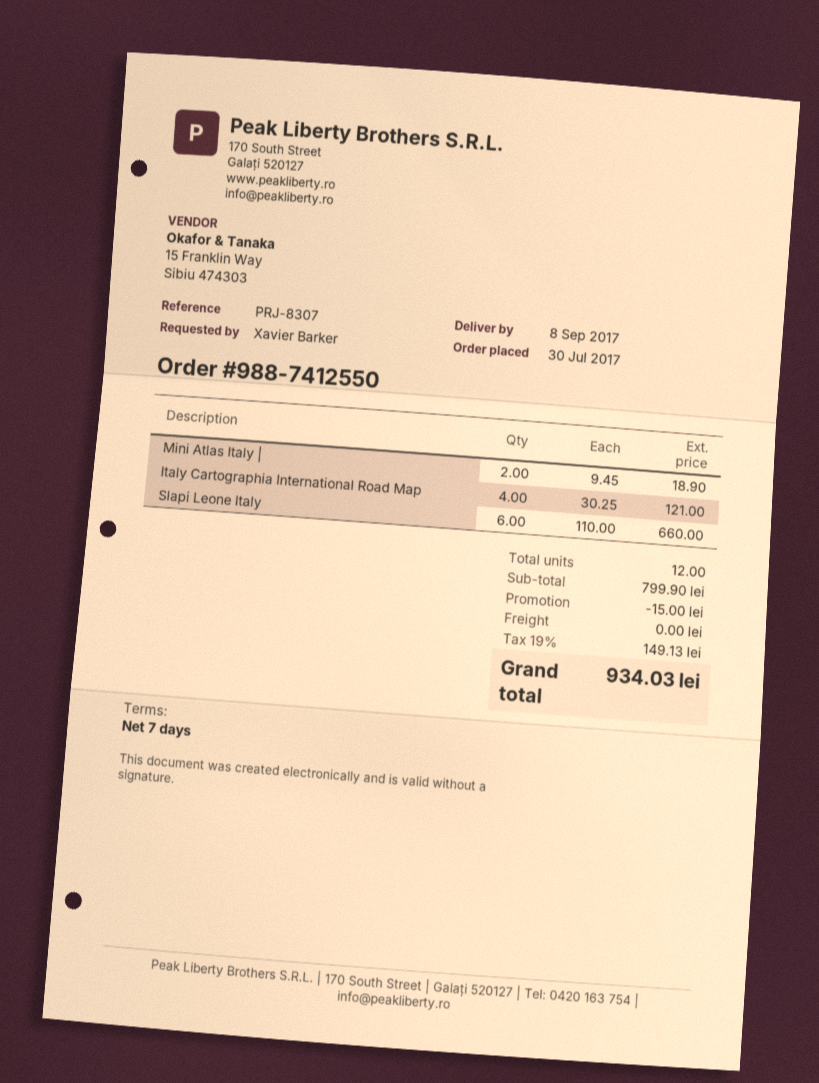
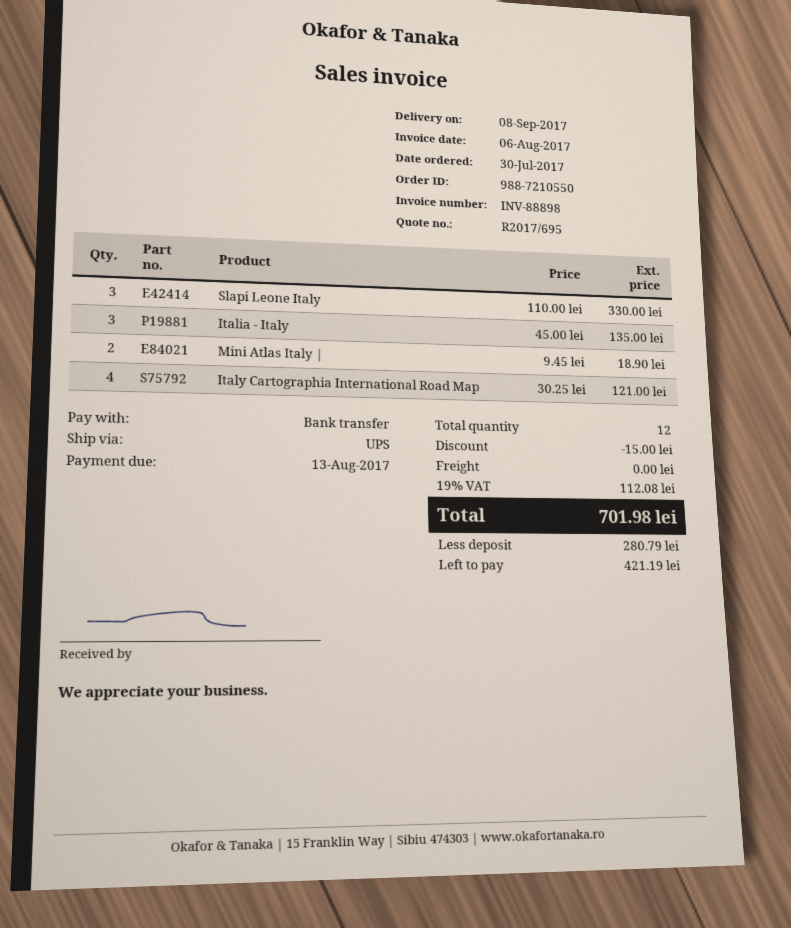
order number: 988-7412550 -> 988-7210550
Slapi Leone Italy: 6 x 110.00 = 660.00 -> 3 x 110.00 = 330.00
Italia - Italy: none -> 3 x 45.00 = 135.00
tax: 19% = 149.13 -> 19% = 112.08
total: 934.03 -> 701.98

